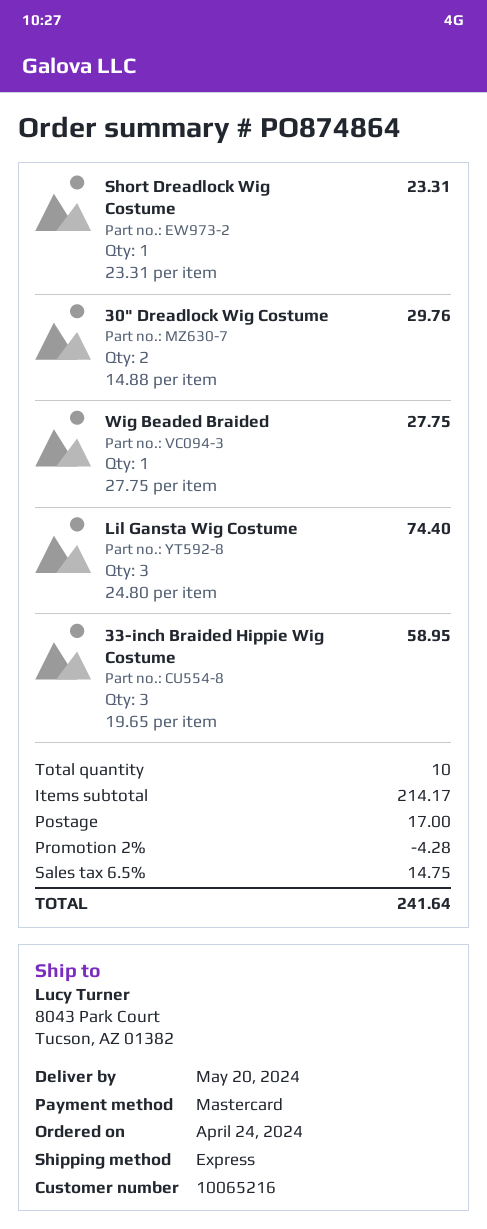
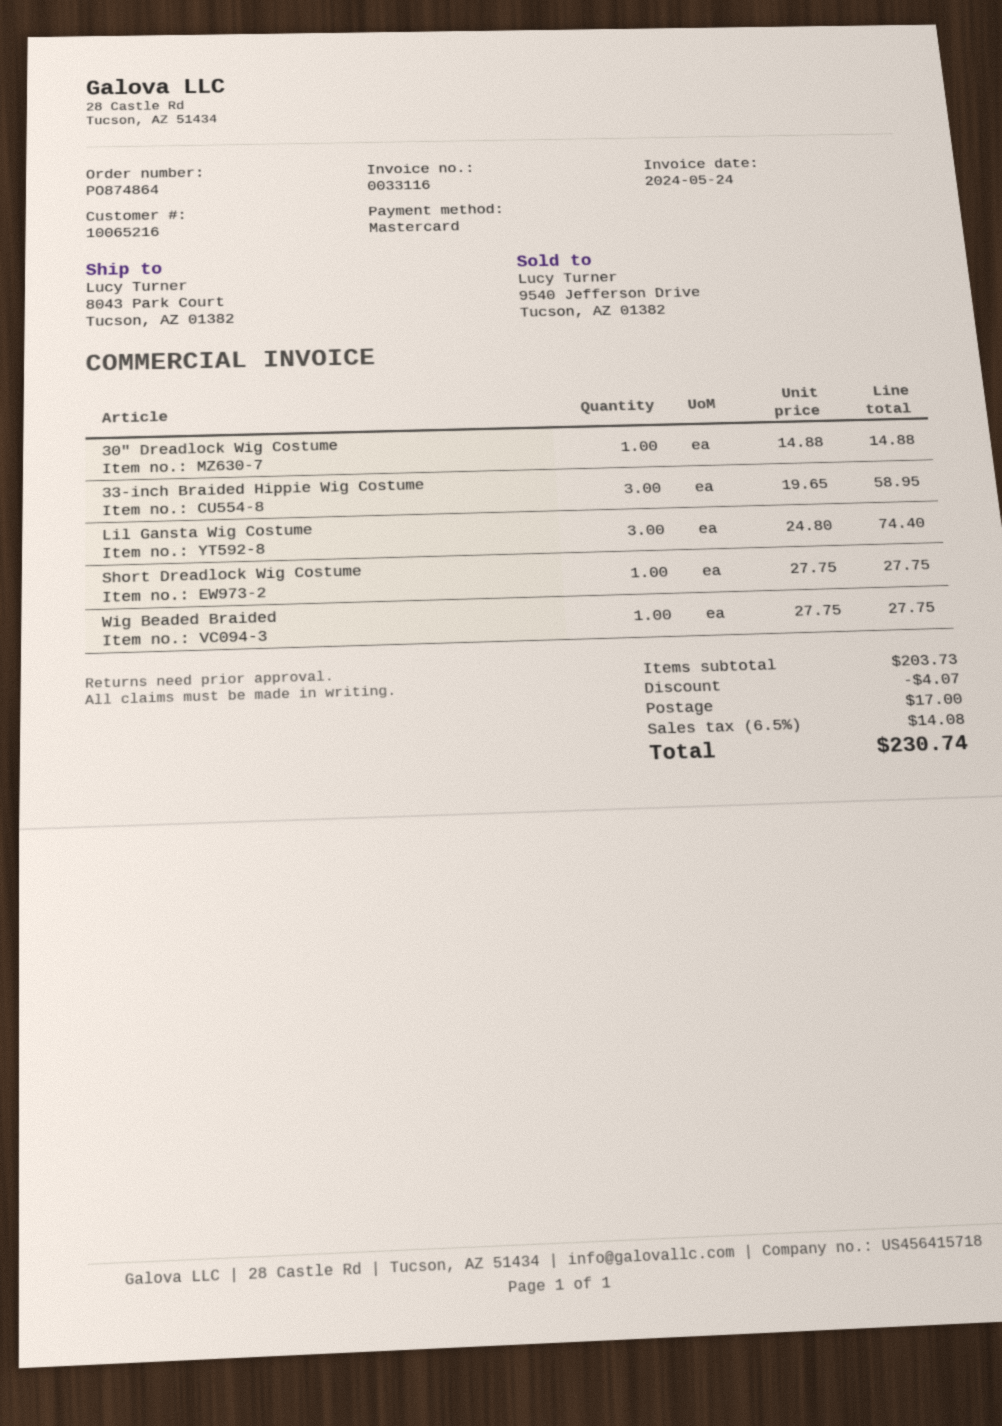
Short Dreadlock Wig Costume: 1 x 23.31 = 23.31 -> 1 x 27.75 = 27.75
30" Dreadlock Wig Costume: 2 x 14.88 = 29.76 -> 1 x 14.88 = 14.88
subtotal: 214.17 -> 203.73
discount: 4.28 -> 4.07
tax: 6.5% = 14.75 -> 6.5% = 14.08
total: 241.64 -> 230.74

